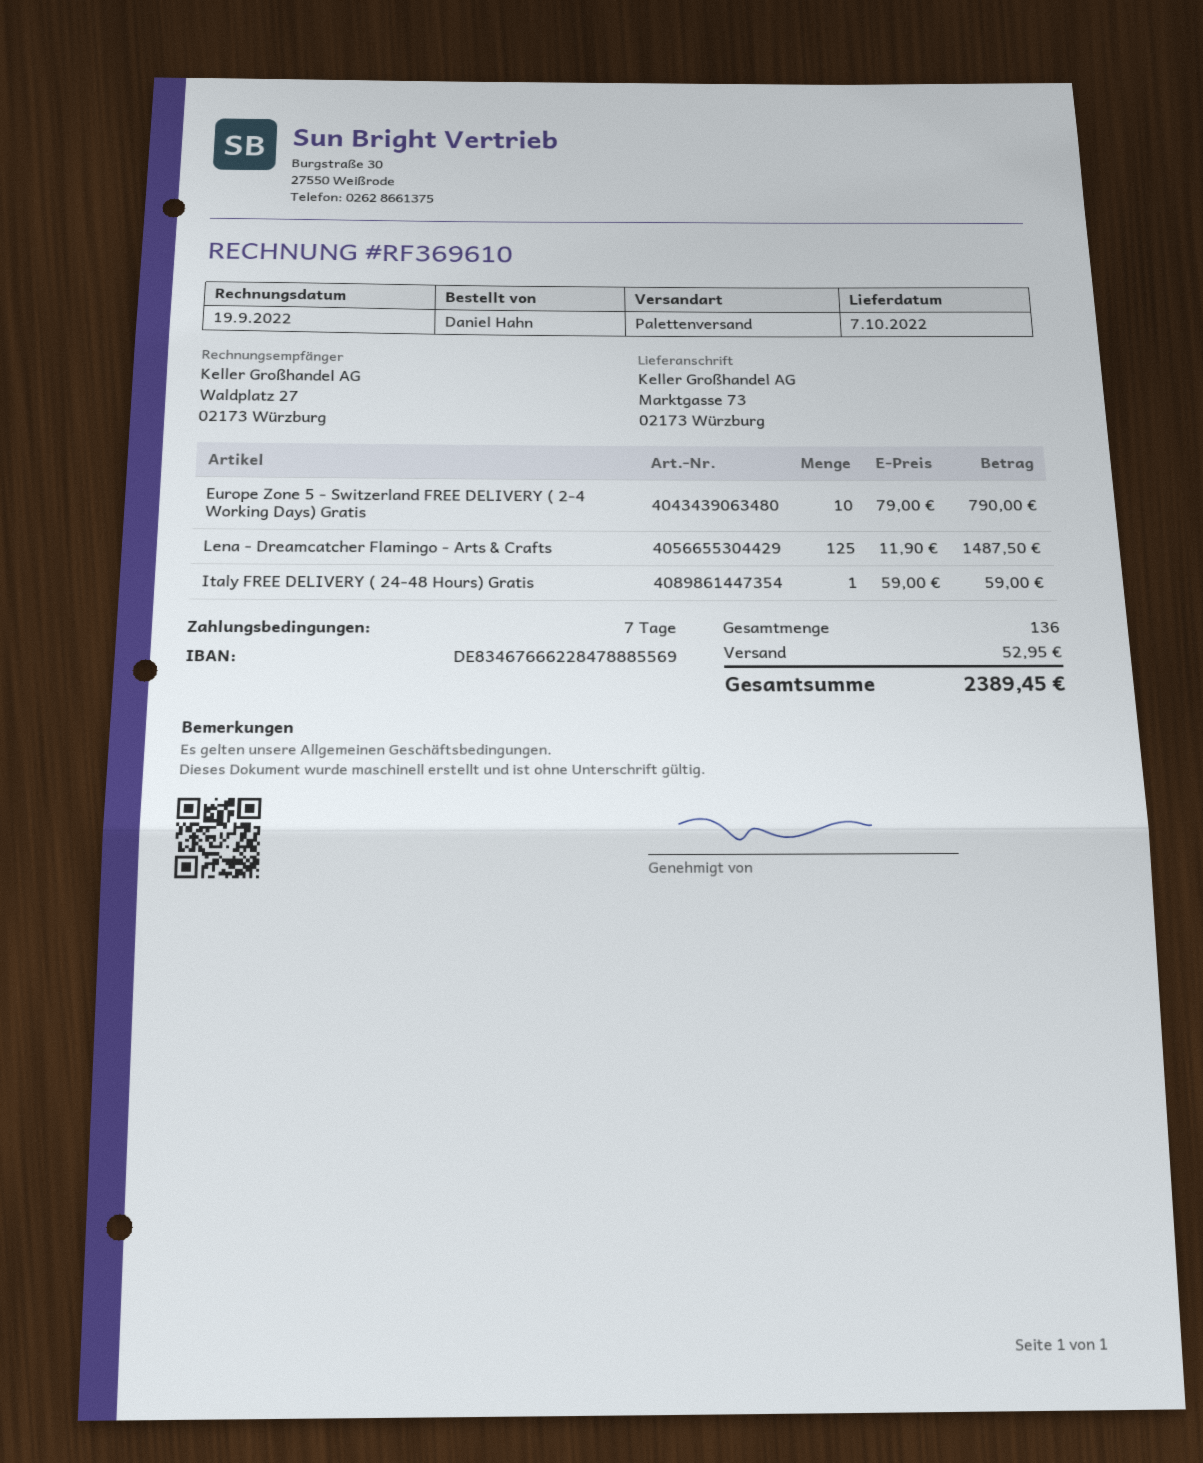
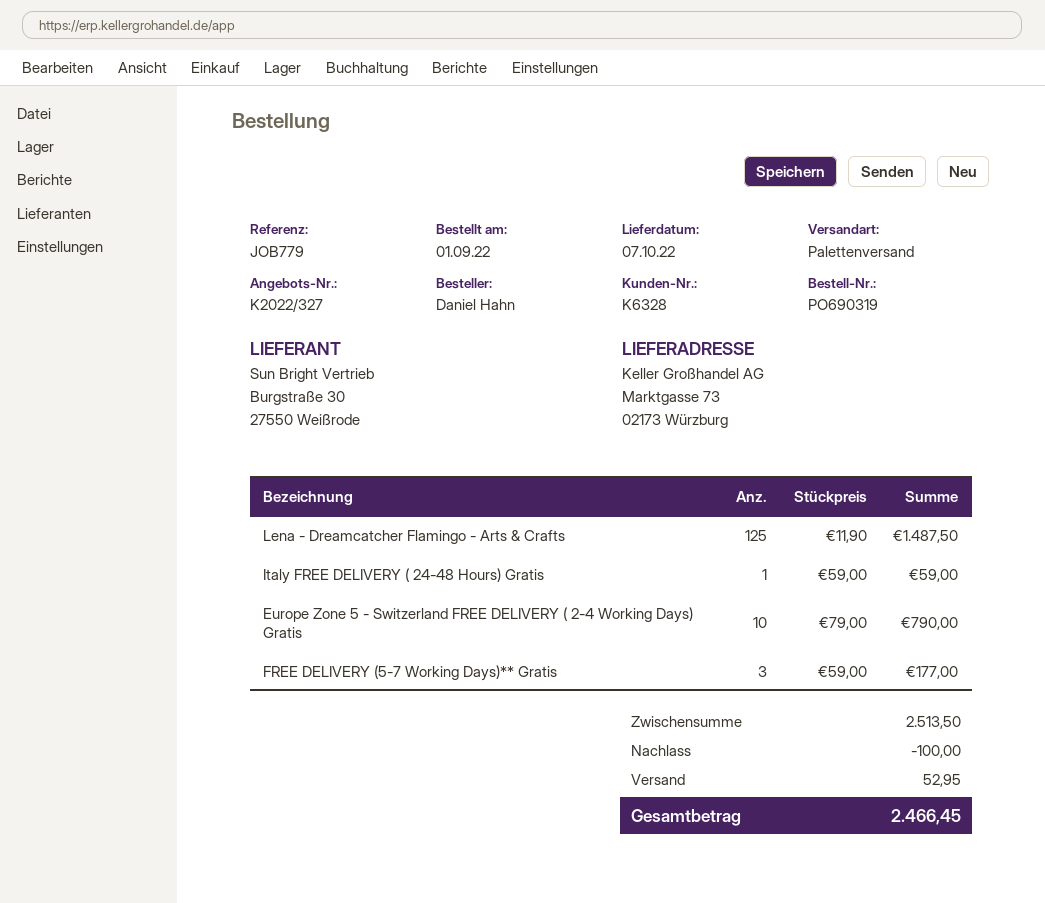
FREE DELIVERY (5-7 Working Days)** Gratis: none -> 3 x 59.00 = 177.00
discount: none -> 100.00
total: 2389.45 -> 2466.45

